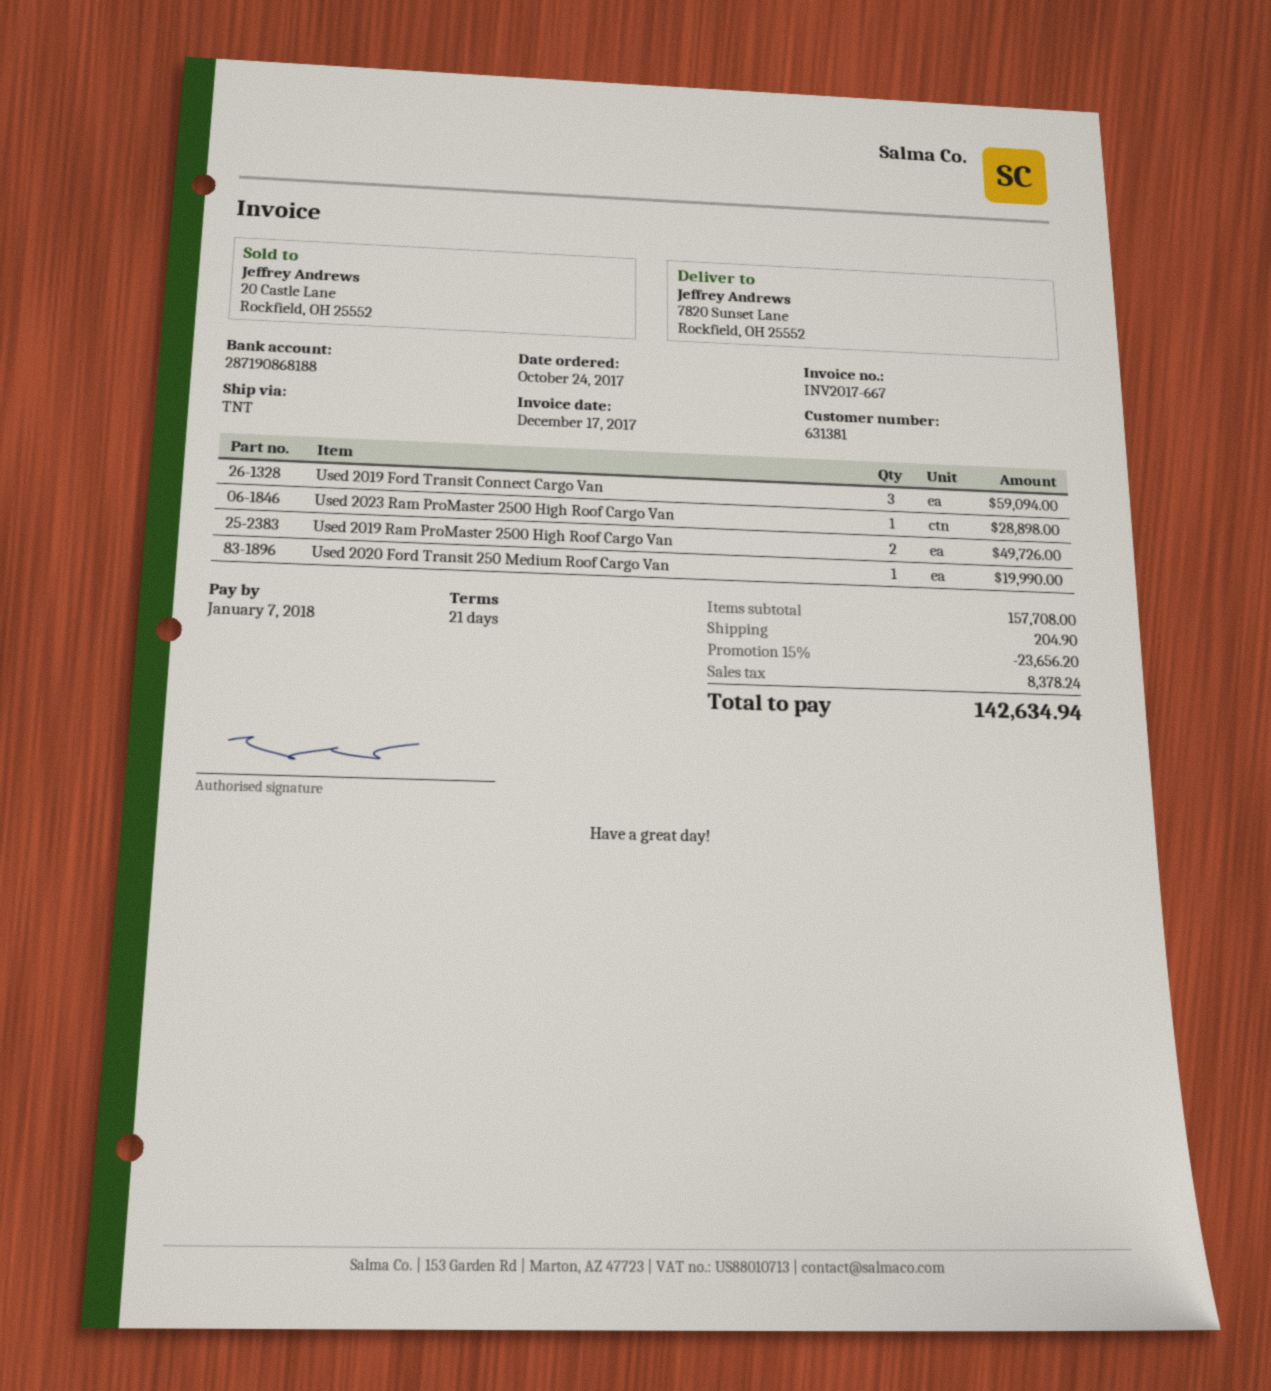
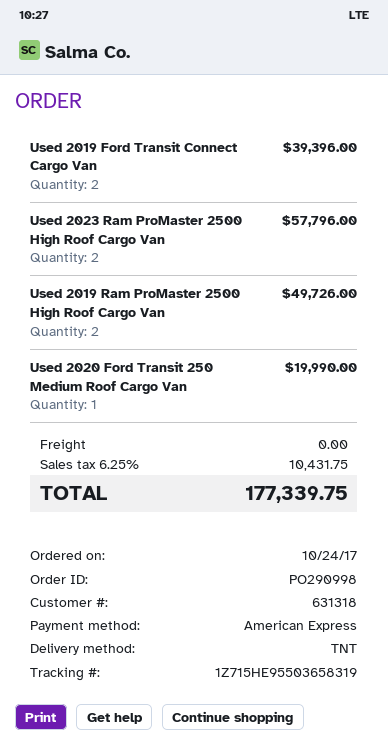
customer number: 631381 -> 631318
Used 2019 Ford Transit Connect Cargo Van: 3 for 59094.00 -> 2 for 39396.00
Used 2023 Ram ProMaster 2500 High Roof Cargo Van: 1 for 28898.00 -> 2 for 57796.00
discount: 15% = 23656.20 -> none
shipping: 204.90 -> 0.00
tax: 8378.24 -> 10431.75
total: 142634.94 -> 177339.75

